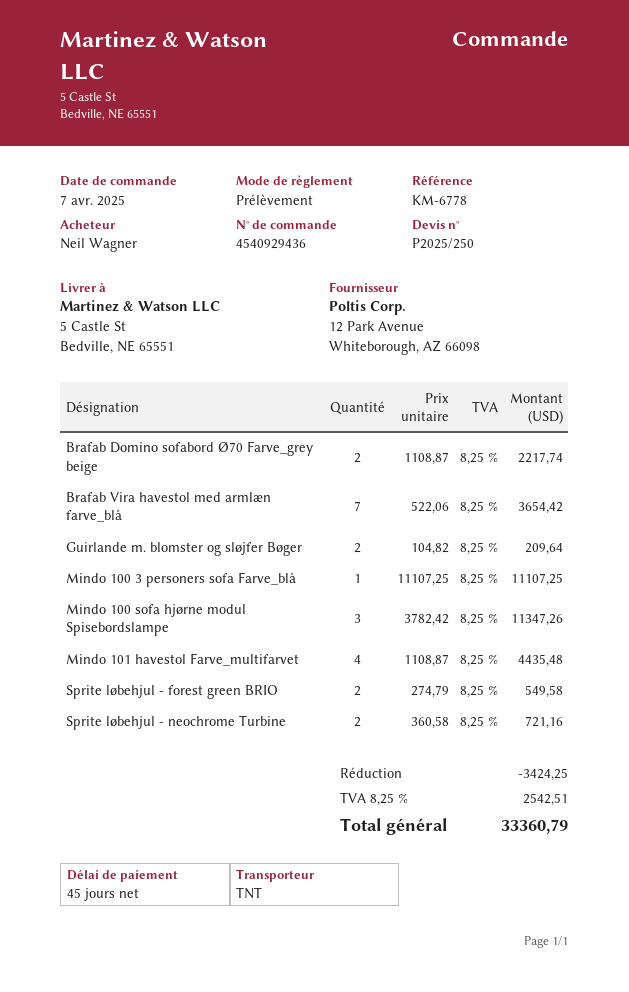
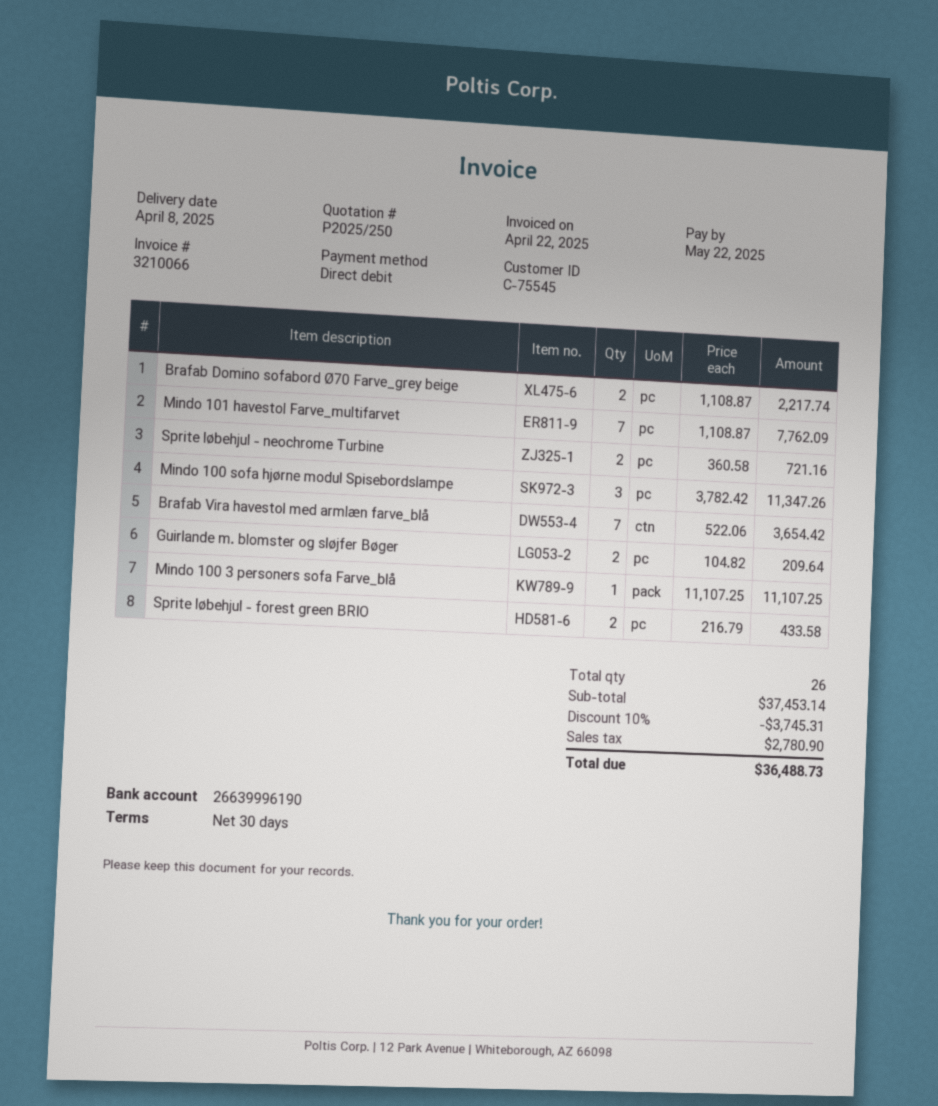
payment terms: 45 days -> 30 days
Mindo 101 havestol Farve_multifarvet: 4 x 1108.87 = 4435.48 -> 7 x 1108.87 = 7762.09
Sprite løbehjul - forest green BRIO: 2 x 274.79 = 549.58 -> 2 x 216.79 = 433.58
discount: 3424.25 -> 3745.31
tax: 2542.51 -> 2780.90
total: 33360.79 -> 36488.73

